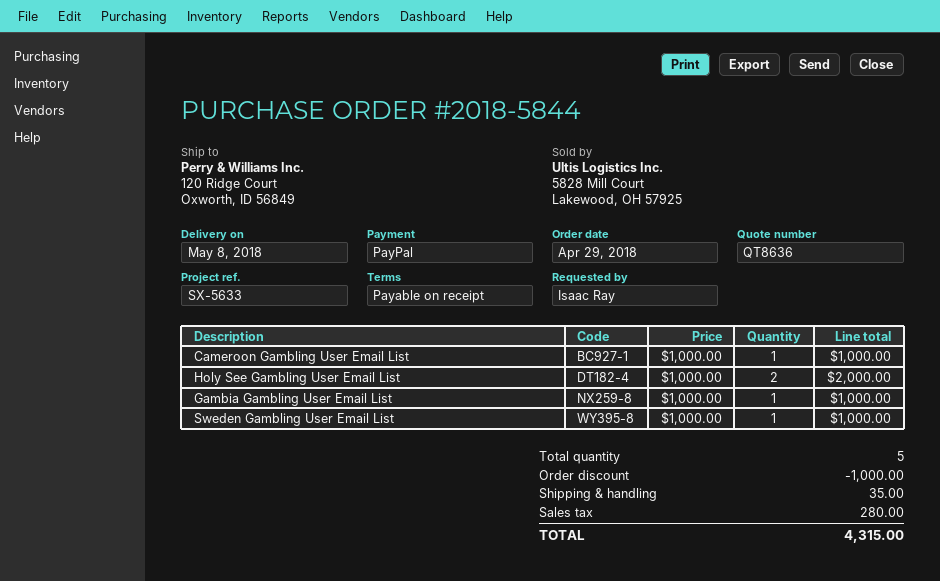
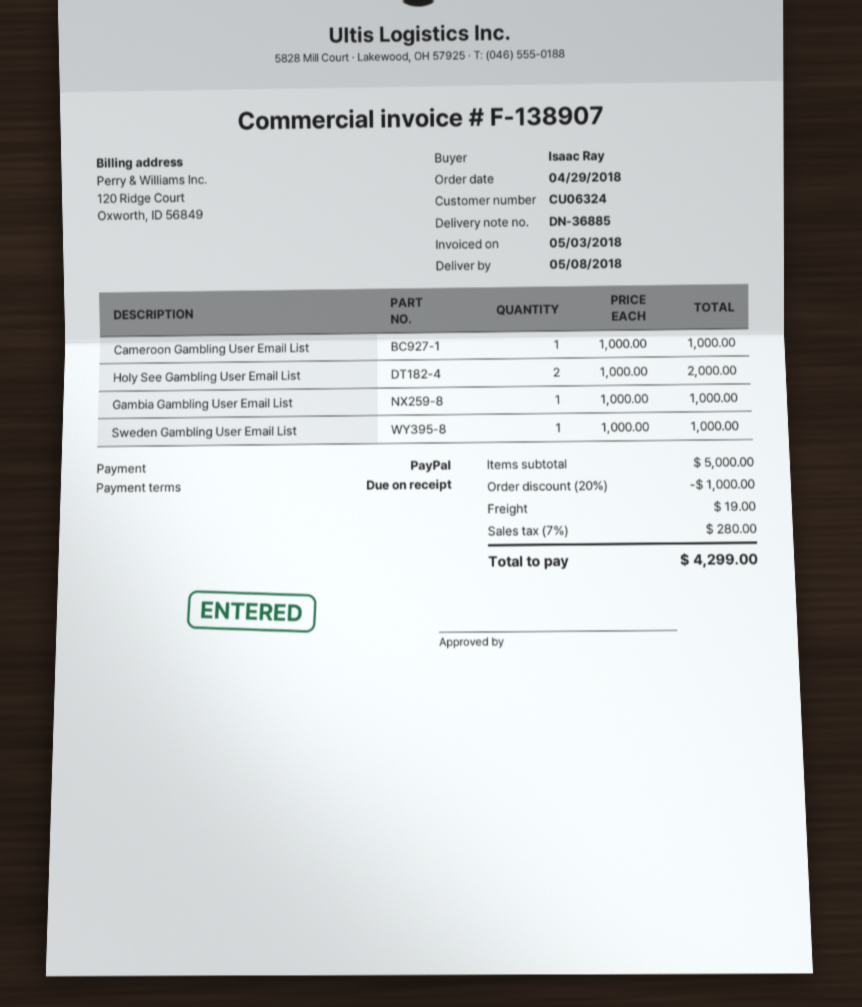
shipping: 35.00 -> 19.00
total: 4315.00 -> 4299.00

